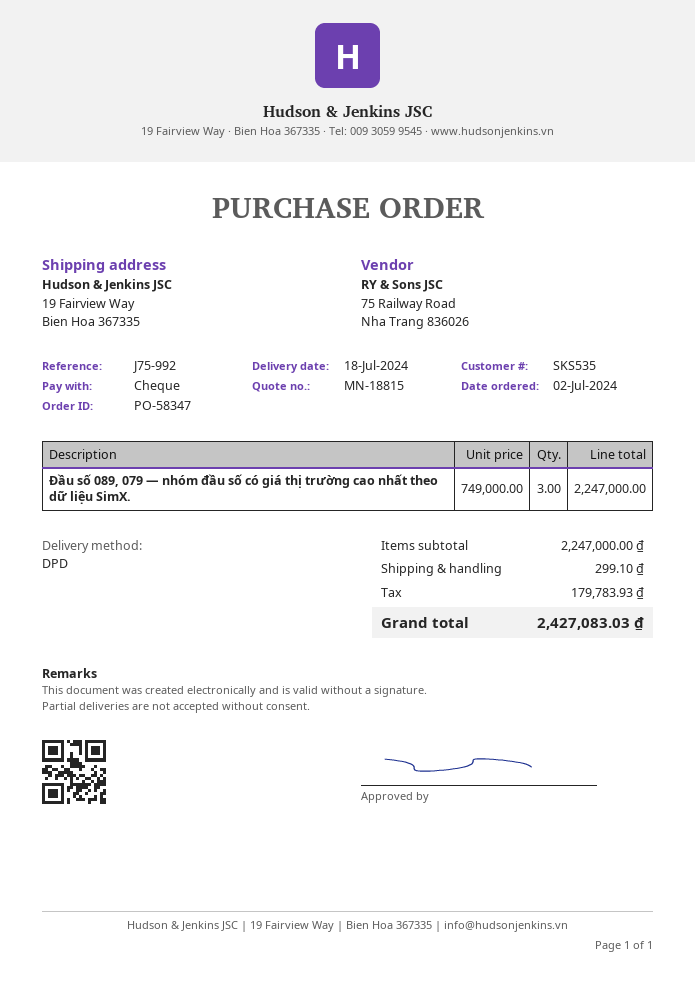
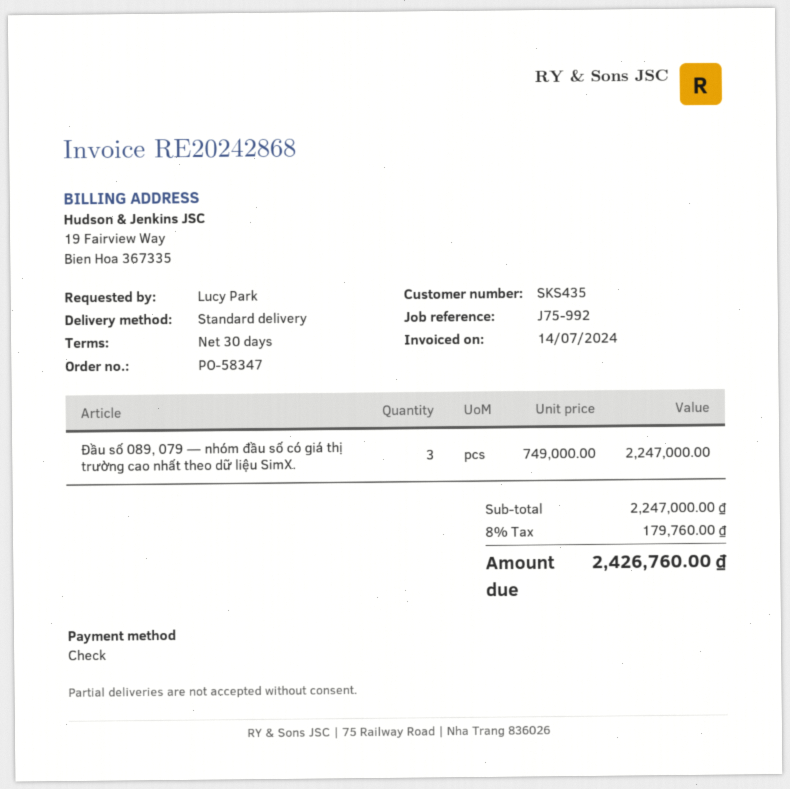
customer number: SKS535 -> SKS435
shipping method: DPD -> standard
shipping: 299.10 -> none
tax: 179783.93 -> 179760.00
total: 2427083.03 -> 2426760.00

